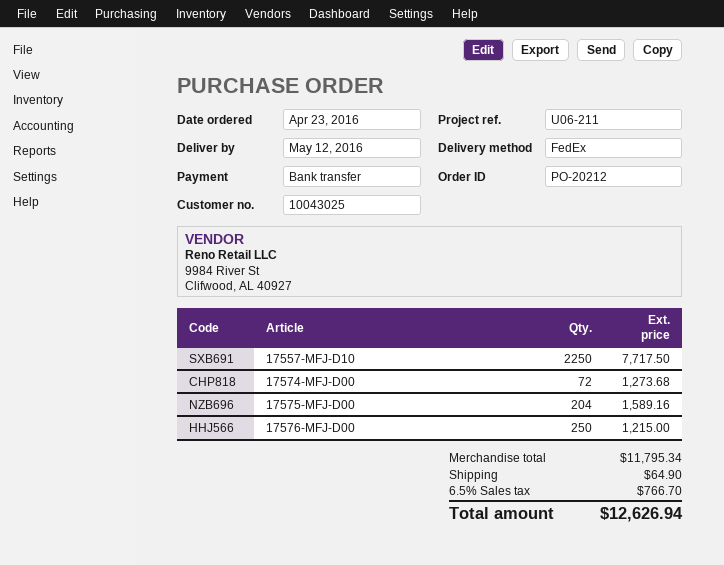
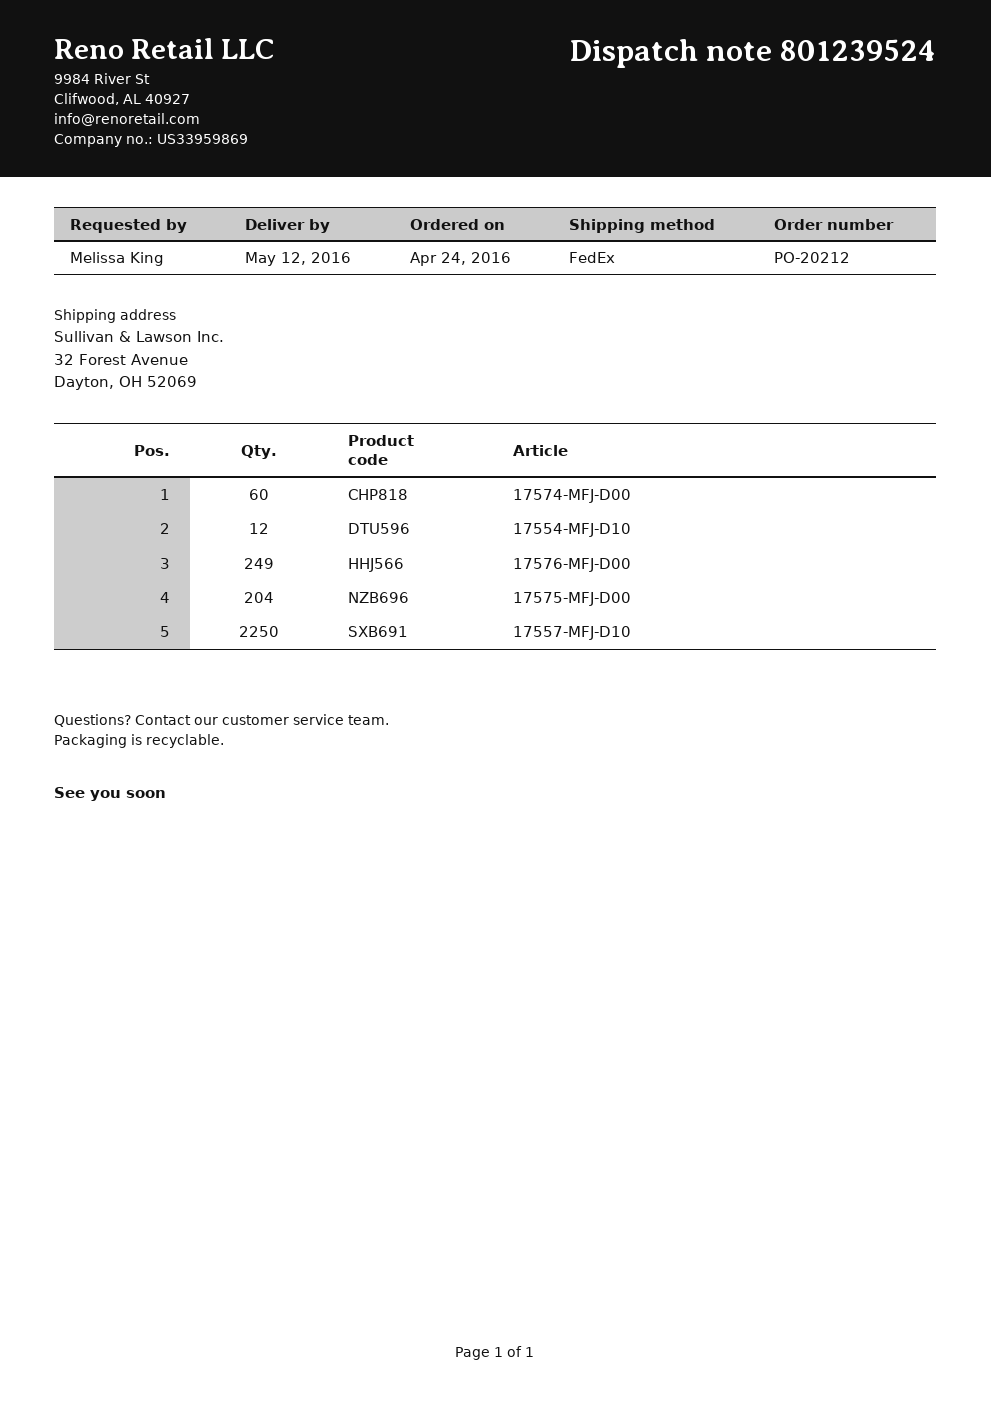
order date: 2016-04-23 -> 2016-04-24
17574-MFJ-D00: 72 -> 60
17576-MFJ-D00: 250 -> 249
17554-MFJ-D10: none -> 12

